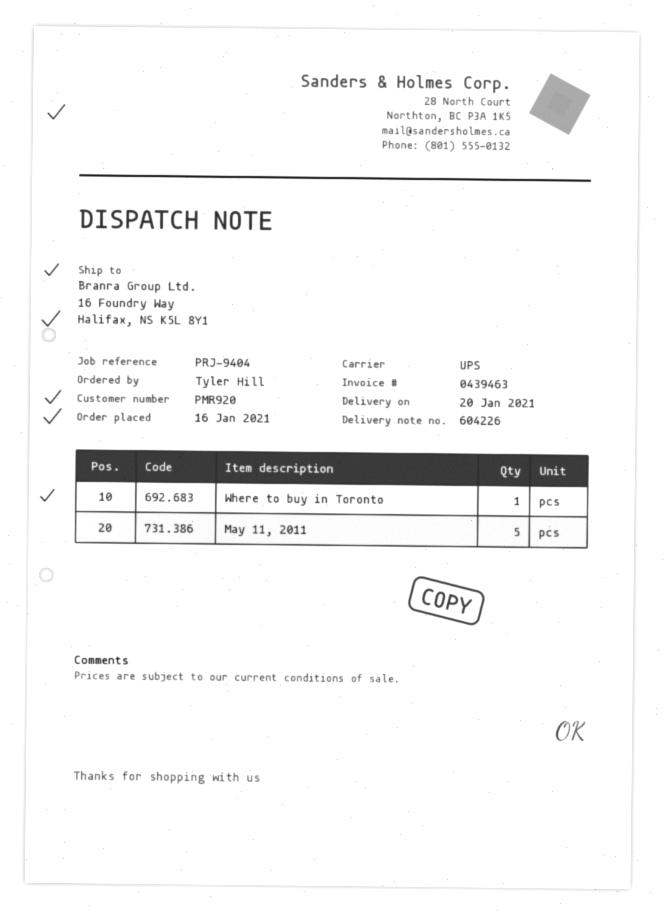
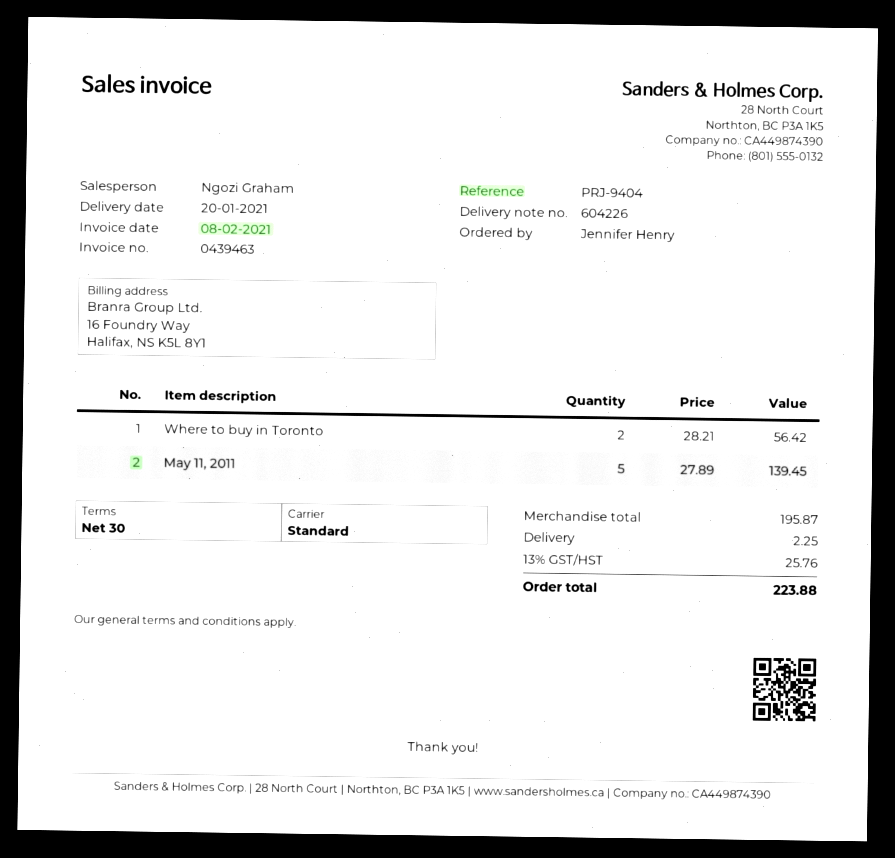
ordered by: Tyler Hill -> Jennifer Henry
shipping method: UPS -> standard
Where to buy in Toronto: 1 -> 2

